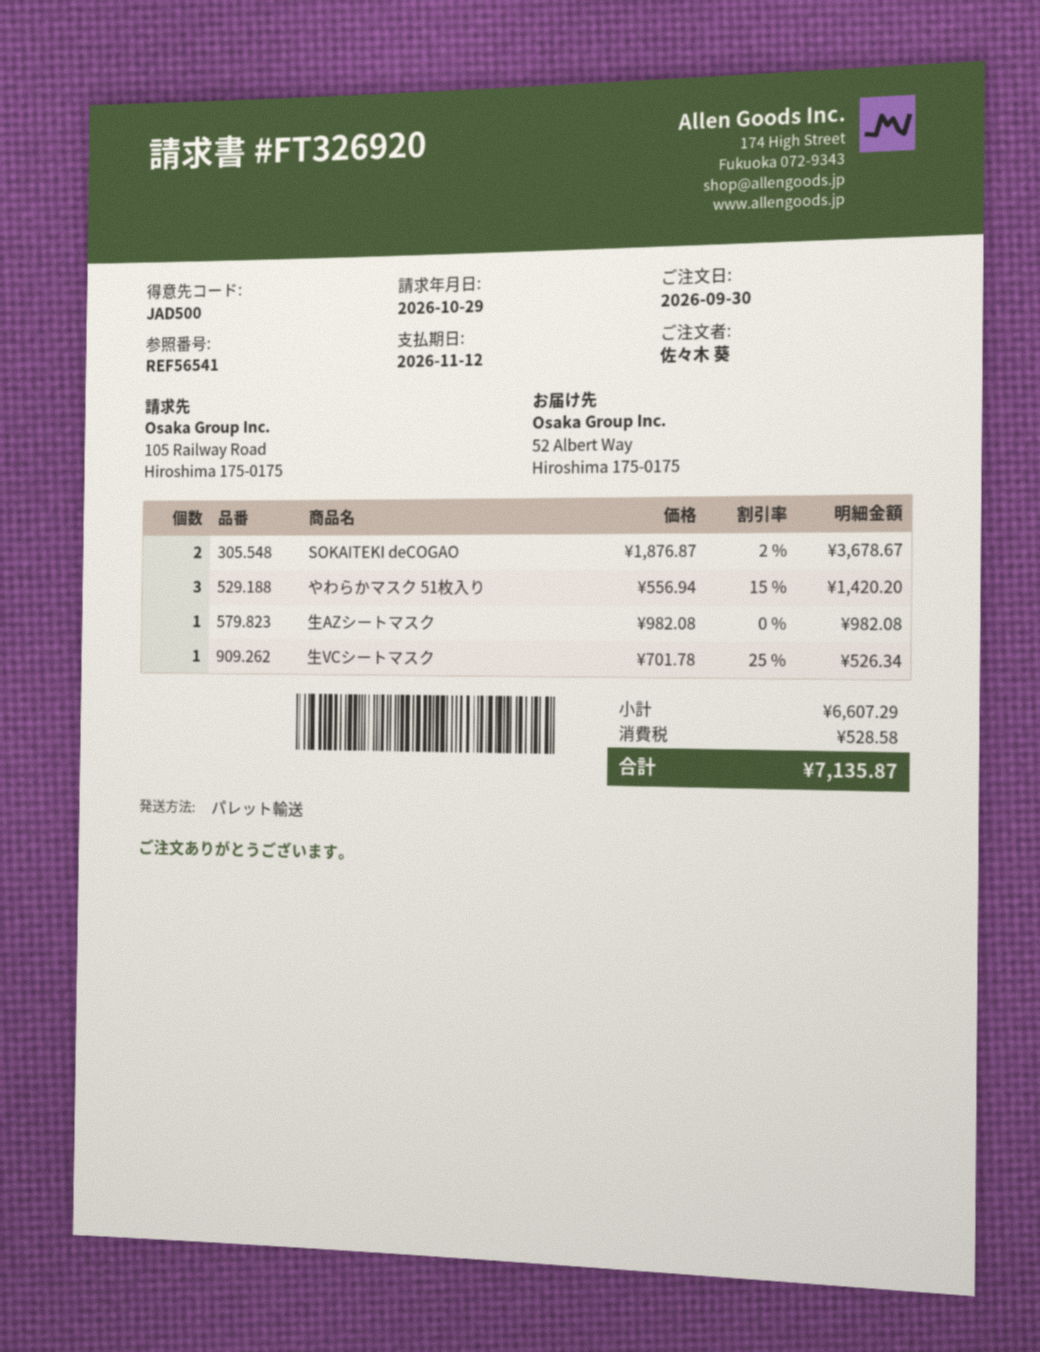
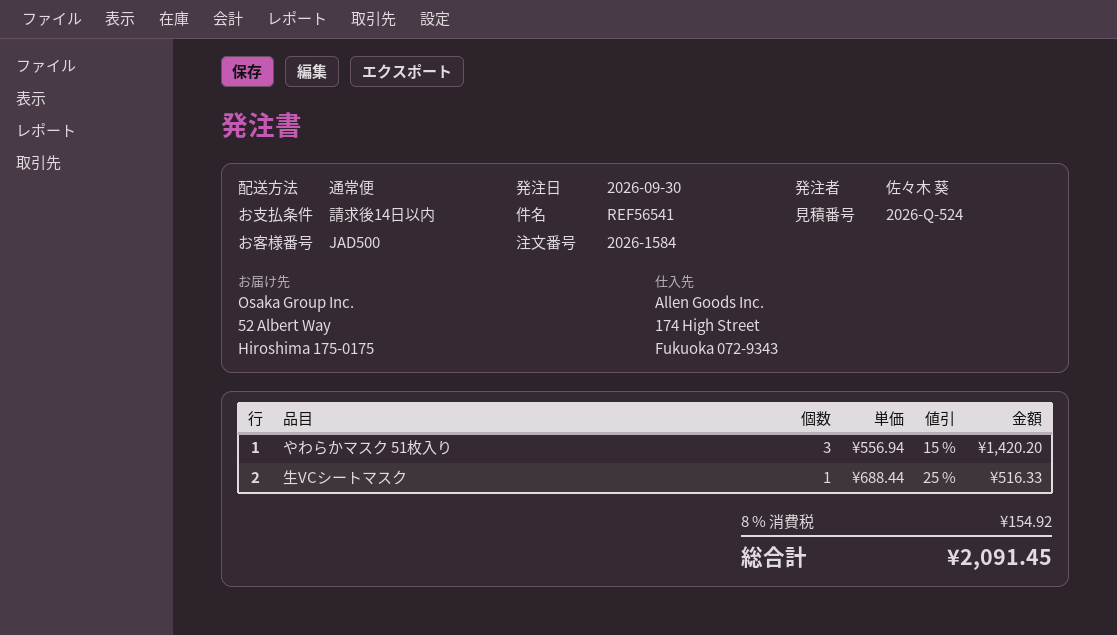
shipping method: pallet freight -> standard
SOKAITEKI deCOGAO: 2 x 1876.87 - 2% = 3678.67 -> none
生AZシートマスク: 1 x 982.08 = 982.08 -> none
生VCシートマスク: 1 x 701.78 - 25% = 526.34 -> 1 x 688.44 - 25% = 516.33
tax: 528.58 -> 154.92
total: 7135.87 -> 2091.45

